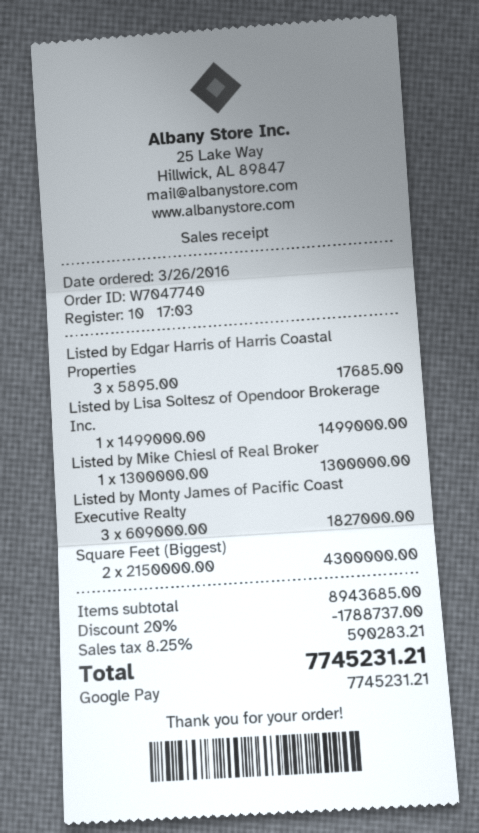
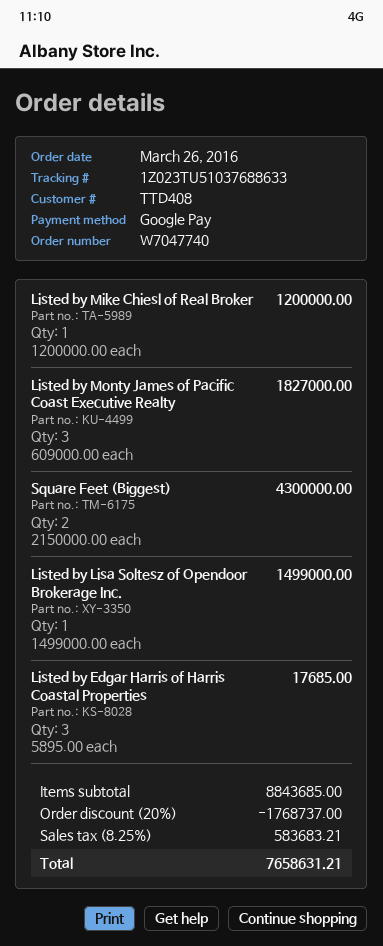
Listed by Mike Chiesl of Real Broker: 1 x 1300000.00 = 1300000.00 -> 1 x 1200000.00 = 1200000.00
subtotal: 8943685.00 -> 8843685.00
discount: 20% = 1788737.00 -> 20% = 1768737.00
tax: 8.25% = 590283.21 -> 8.25% = 583683.21
total: 7745231.21 -> 7658631.21

